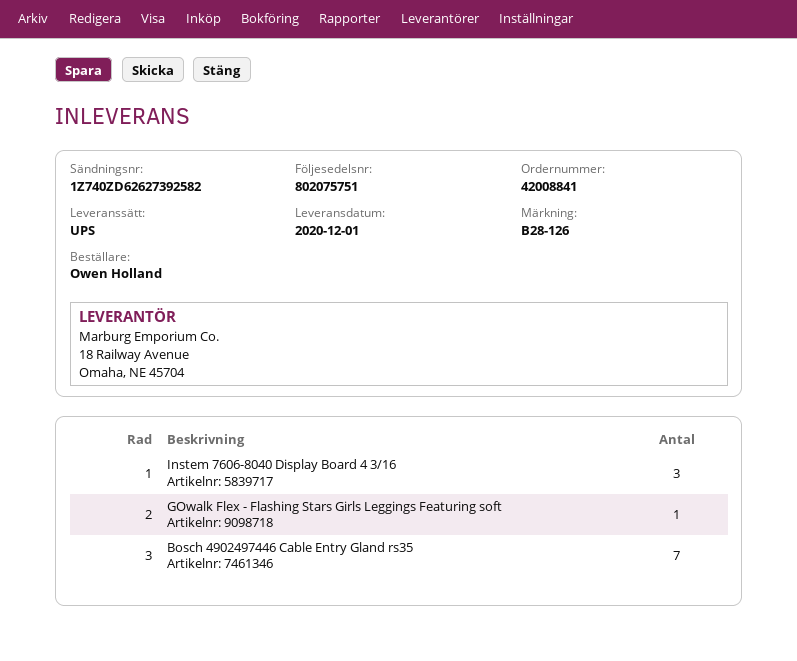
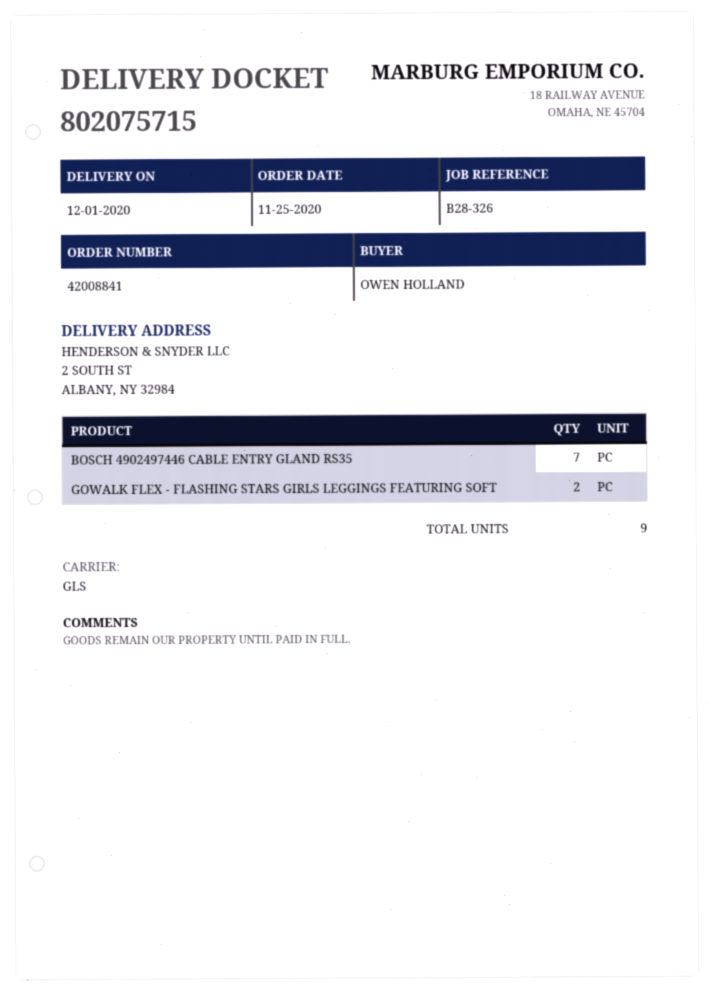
delivery note number: 802075751 -> 802075715
reference: B28-126 -> B28-326
shipping method: UPS -> GLS
Instem 7606-8040 Display Board 4 3/16: 3 -> none
GOwalk Flex - Flashing Stars Girls Leggings Featuring soft: 1 -> 2

